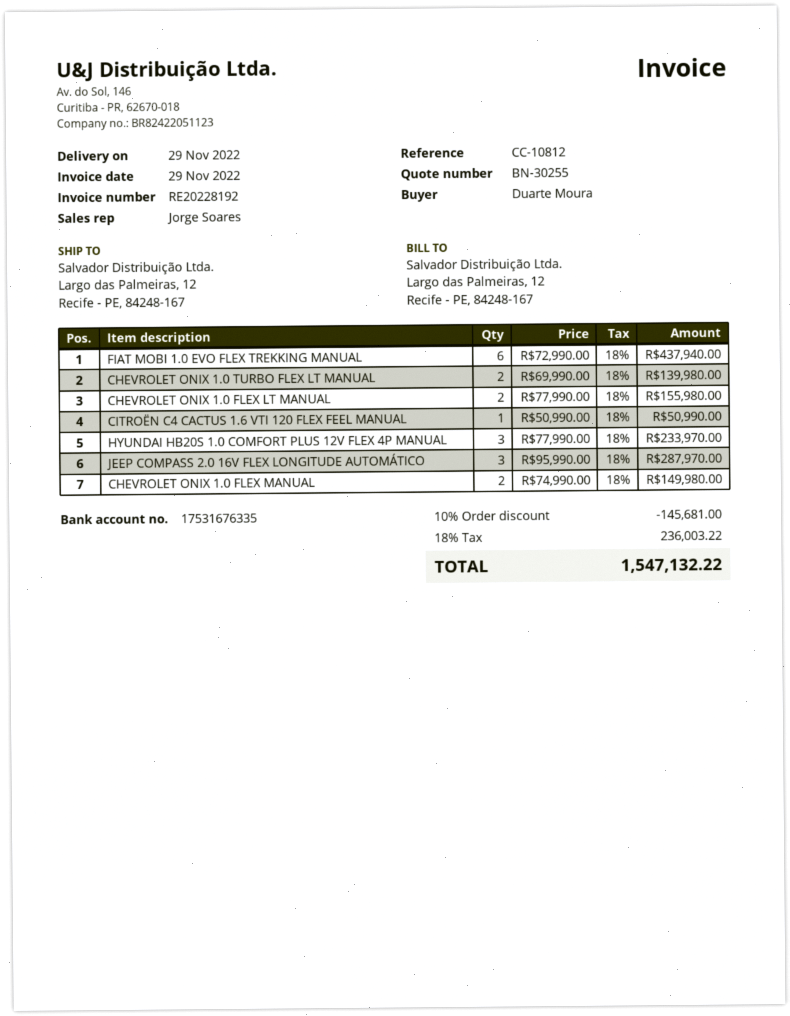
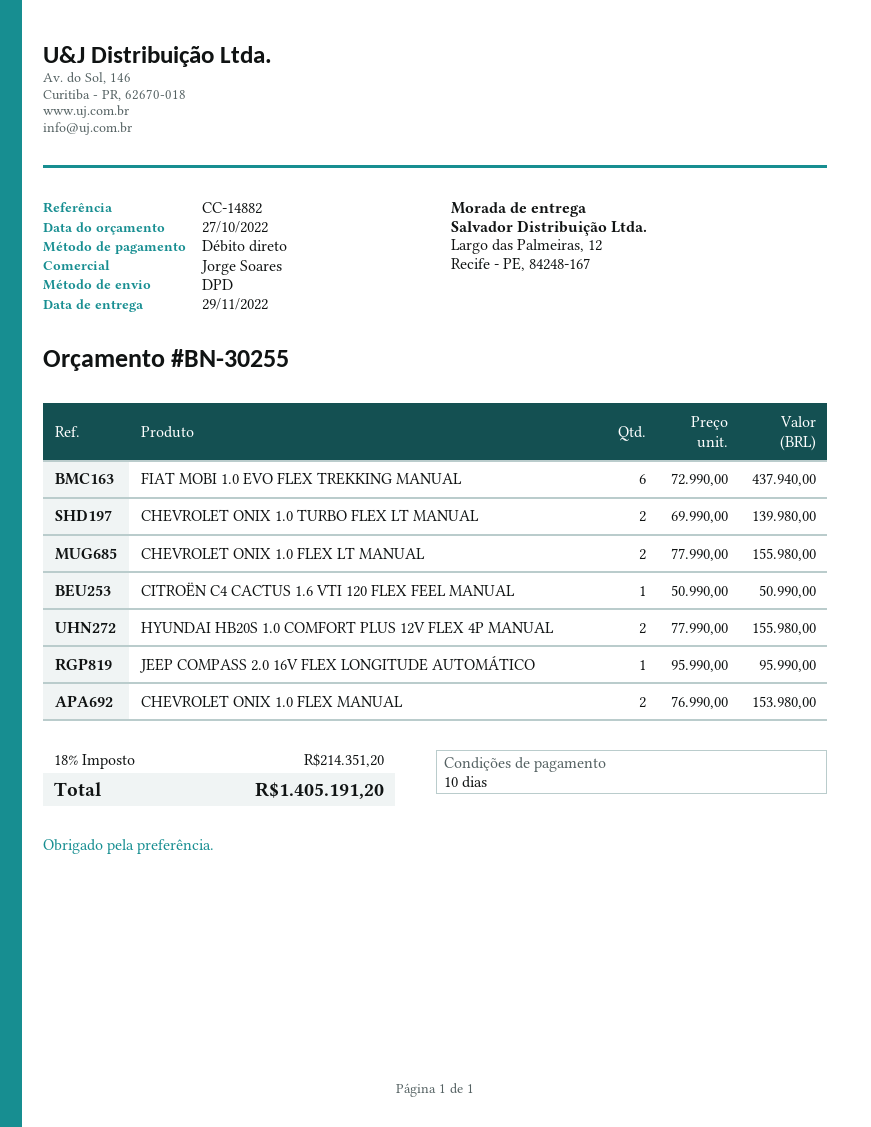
reference: CC-10812 -> CC-14882
HYUNDAI HB20S 1.0 COMFORT PLUS 12V FLEX 4P MANUAL: 3 x 77990.00 = 233970.00 -> 2 x 77990.00 = 155980.00
JEEP COMPASS 2.0 16V FLEX LONGITUDE AUTOMÁTICO: 3 x 95990.00 = 287970.00 -> 1 x 95990.00 = 95990.00
CHEVROLET ONIX 1.0 FLEX MANUAL: 2 x 74990.00 = 149980.00 -> 2 x 76990.00 = 153980.00
discount: 10% = 145681.00 -> none
tax: 18% = 236003.22 -> 18% = 214351.20
total: 1547132.22 -> 1405191.20

